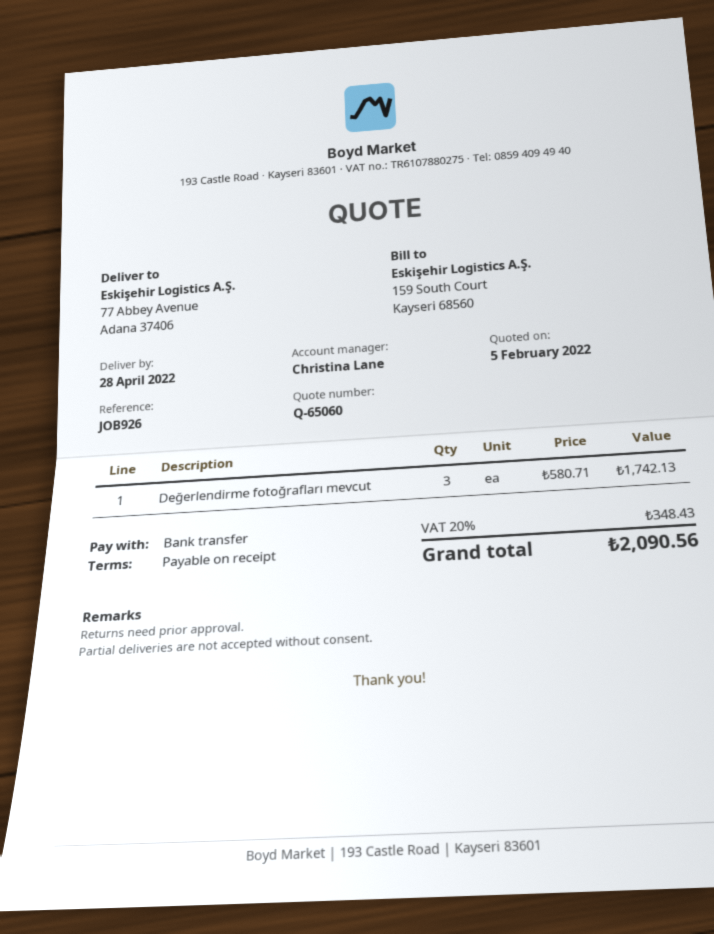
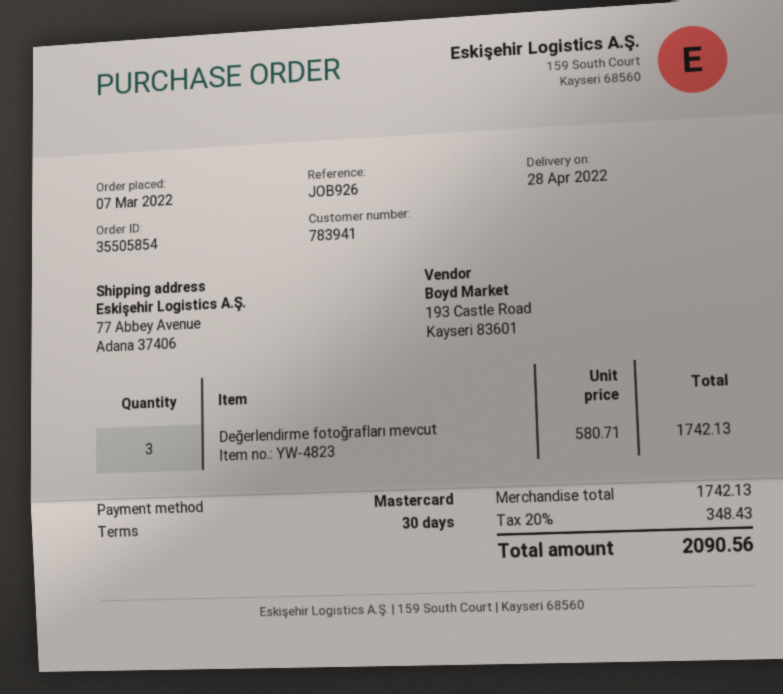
payment terms: on receipt -> 30 days
payment method: bank transfer -> Mastercard

